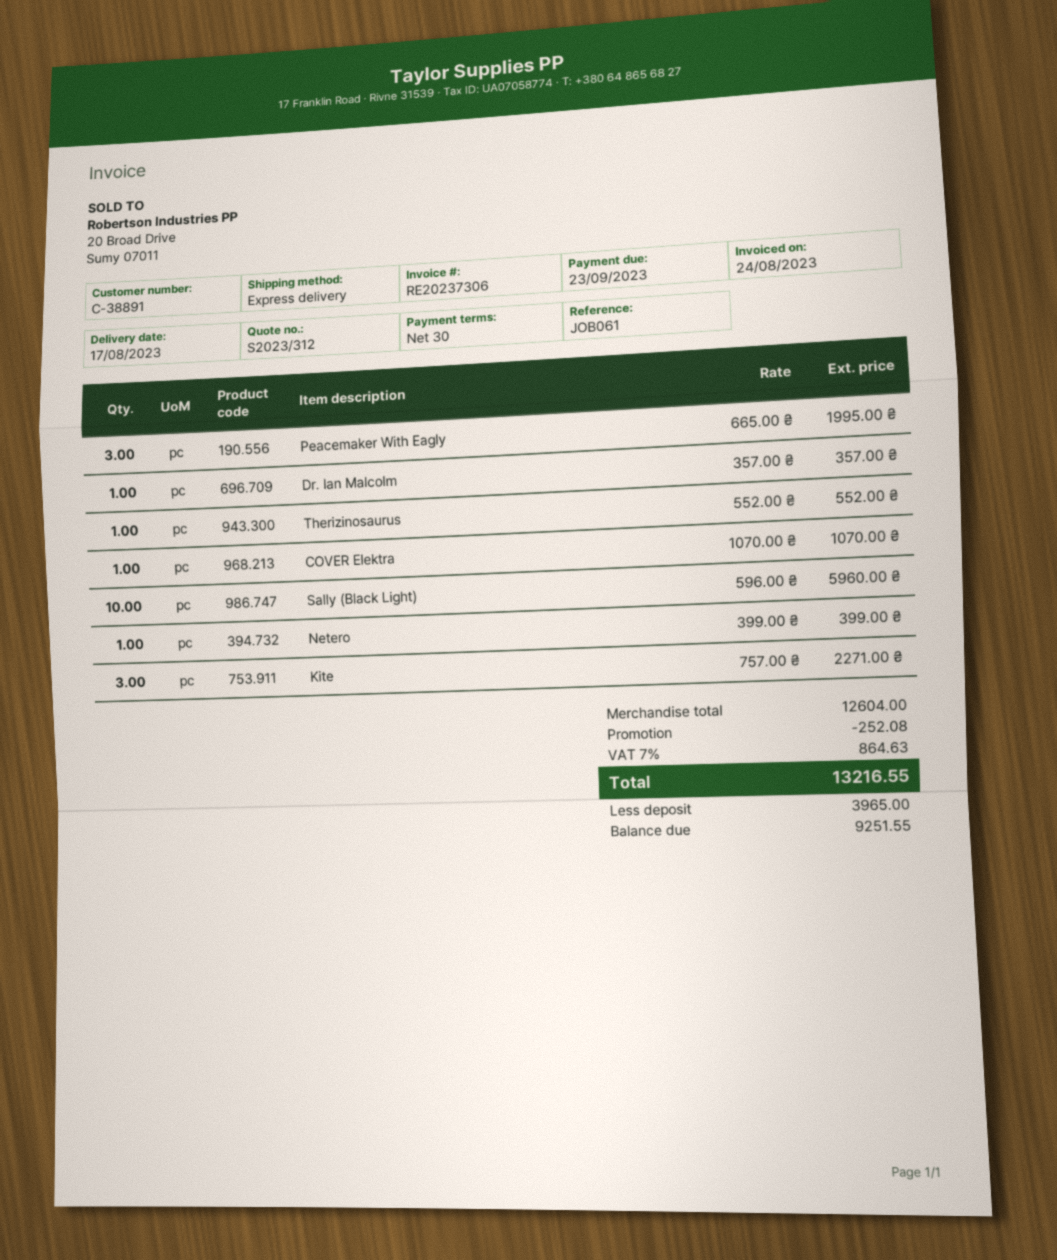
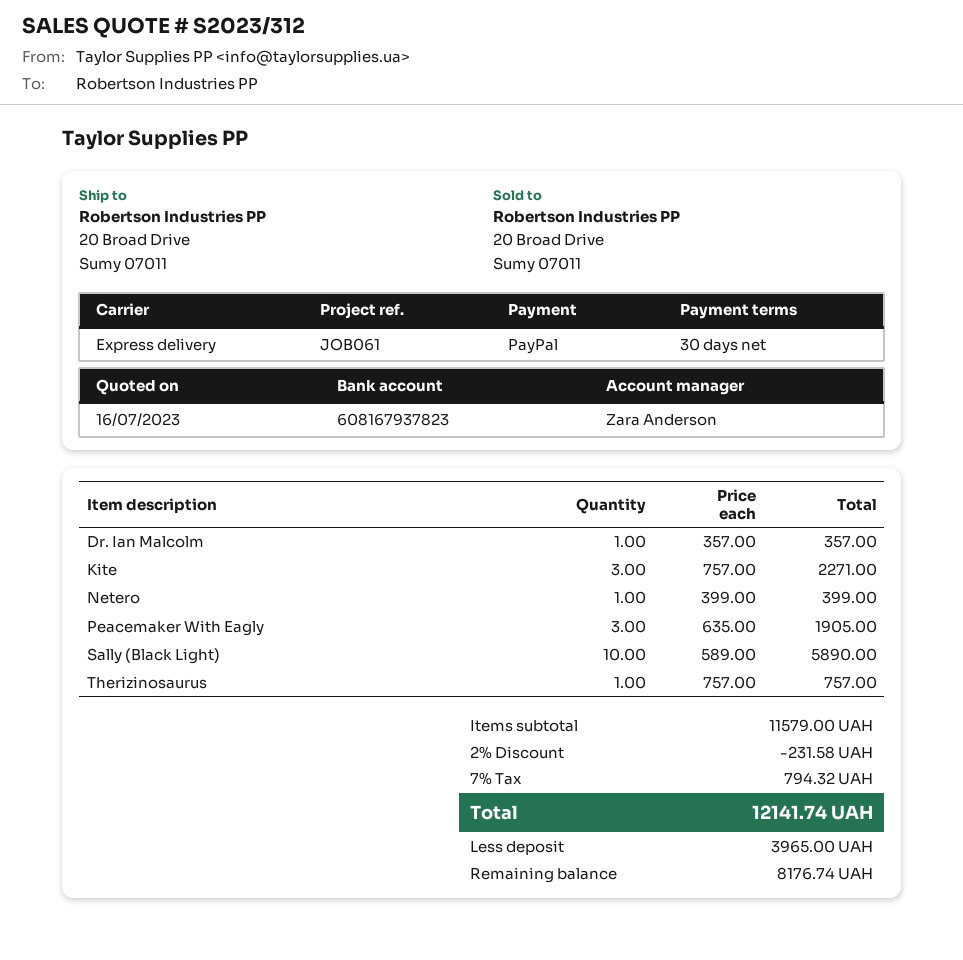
Peacemaker With Eagly: 3 x 665.00 = 1995.00 -> 3 x 635.00 = 1905.00
Therizinosaurus: 1 x 552.00 = 552.00 -> 1 x 757.00 = 757.00
COVER Elektra: 1 x 1070.00 = 1070.00 -> none
Sally (Black Light): 10 x 596.00 = 5960.00 -> 10 x 589.00 = 5890.00
subtotal: 12604.00 -> 11579.00
discount: 252.08 -> 231.58
tax: 7% = 864.63 -> 7% = 794.32
total: 13216.55 -> 12141.74
balance: 9251.55 -> 8176.74

